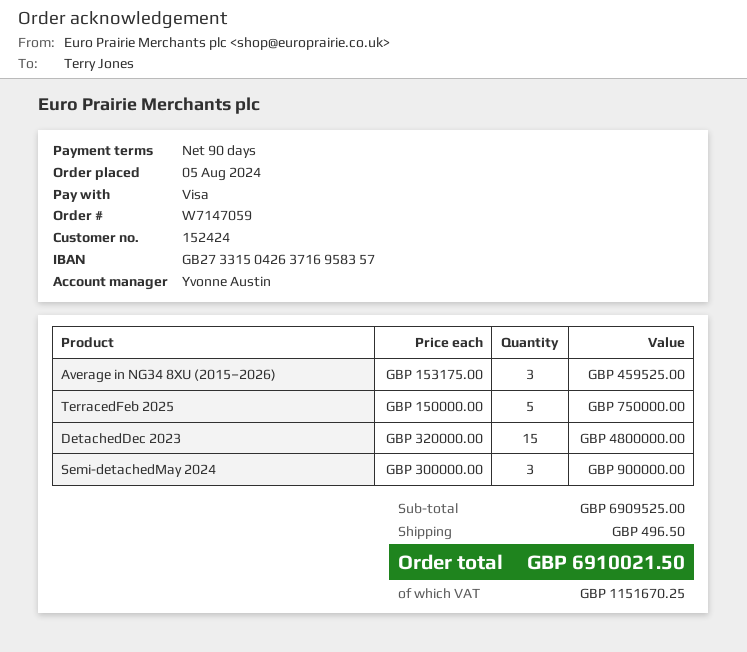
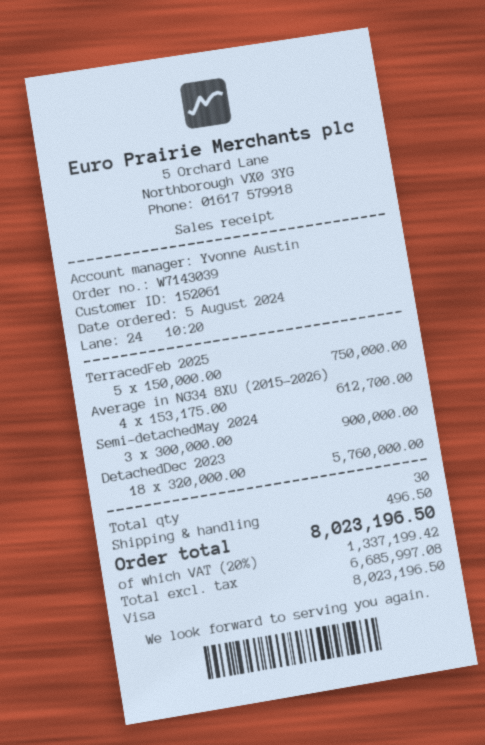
order number: W7147059 -> W7143039
customer number: 152424 -> 152061
Average in NG34 8XU (2015–2026): 3 x 153175.00 = 459525.00 -> 4 x 153175.00 = 612700.00
DetachedDec 2023: 15 x 320000.00 = 4800000.00 -> 18 x 320000.00 = 5760000.00
tax: 1151670.25 -> 1337199.42
total: 6910021.50 -> 8023196.50

